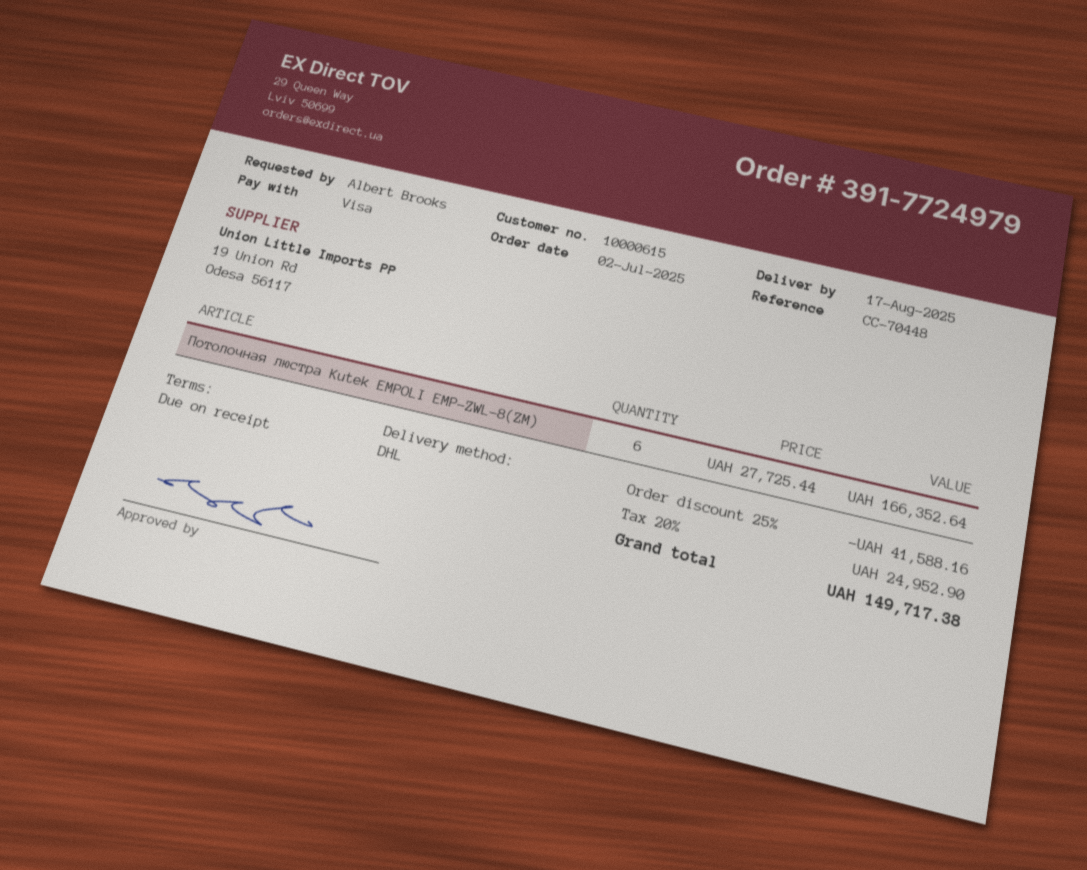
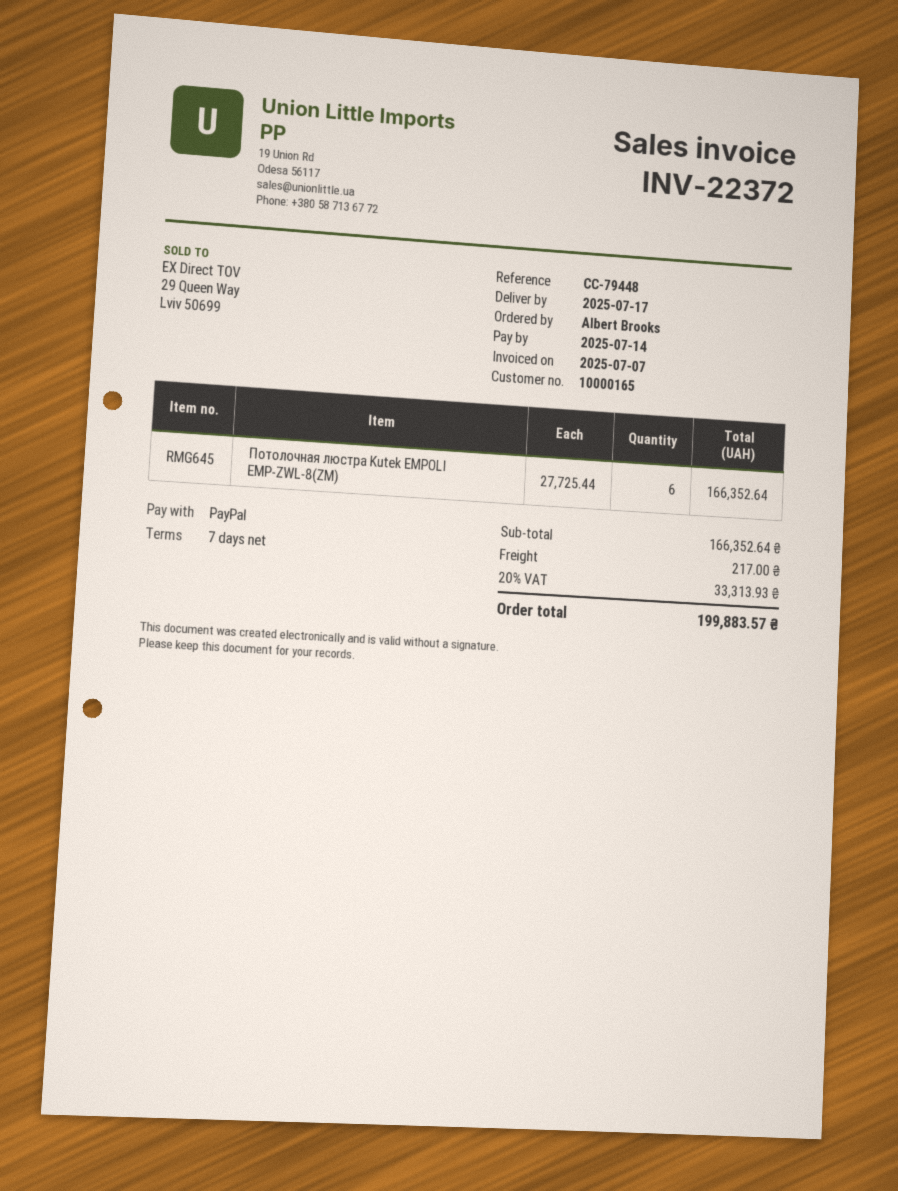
delivery date: 2025-08-17 -> 2025-07-17
payment terms: on receipt -> 7 days
customer number: 10000615 -> 10000165
reference: CC-70448 -> CC-79448
payment method: Visa -> PayPal
discount: 25% = 41588.16 -> none
shipping: none -> 217.00
tax: 20% = 24952.90 -> 20% = 33313.93
total: 149717.38 -> 199883.57

